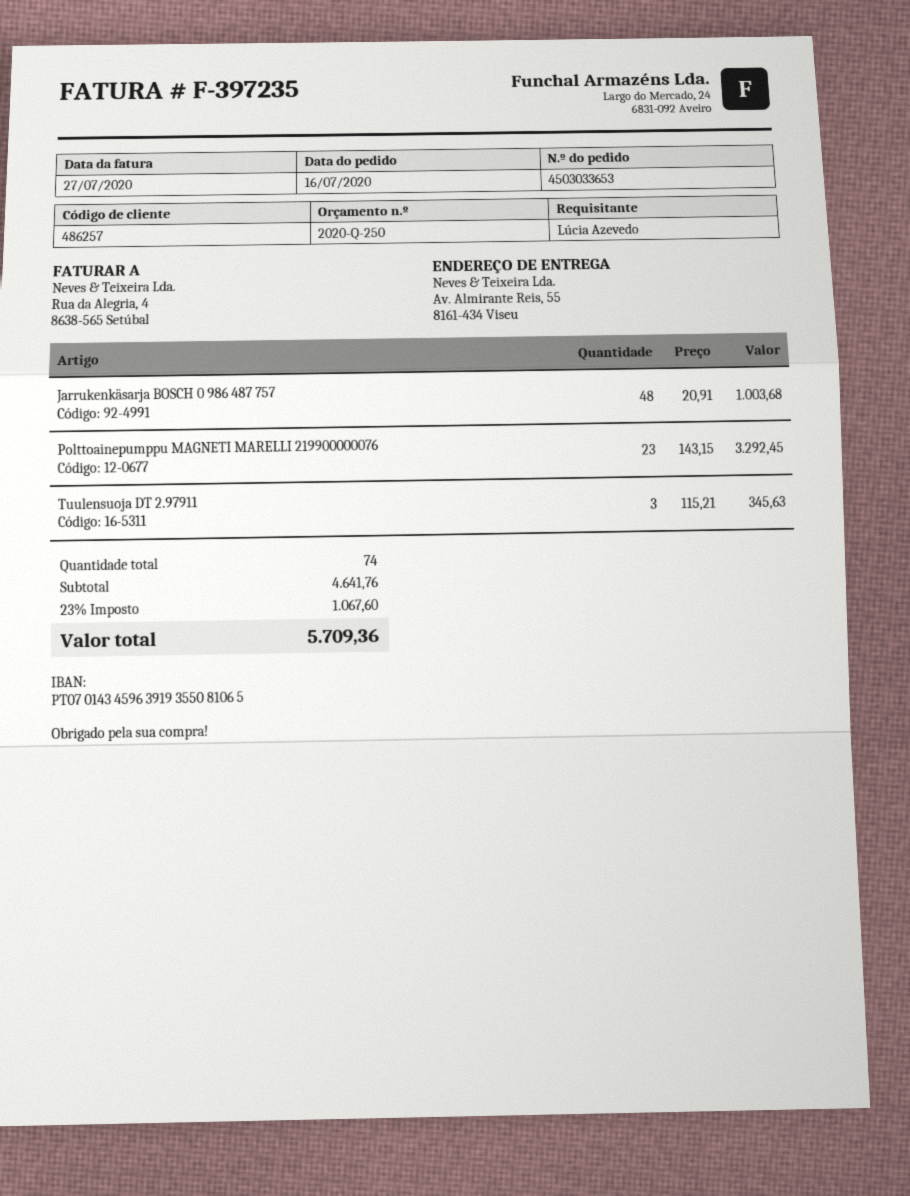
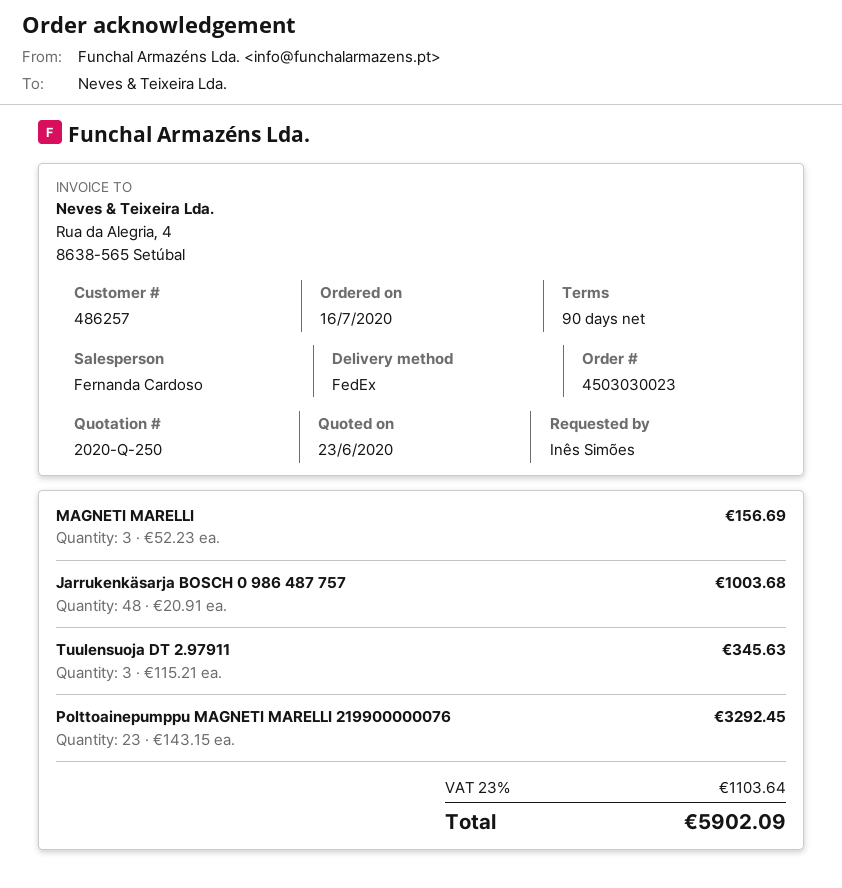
order number: 4503033653 -> 4503030023
ordered by: Lúcia Azevedo -> Inês Simões
MAGNETI MARELLI: none -> 3 x 52.23 = 156.69
tax: 23% = 1067.60 -> 23% = 1103.64
total: 5709.36 -> 5902.09

